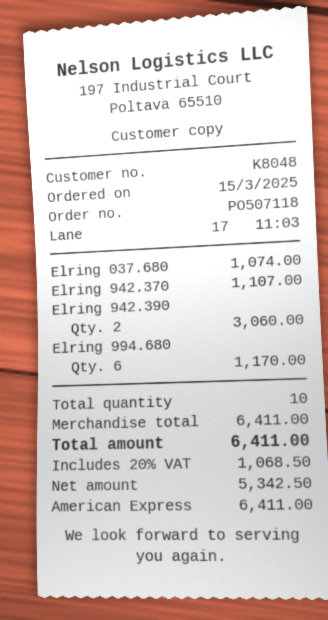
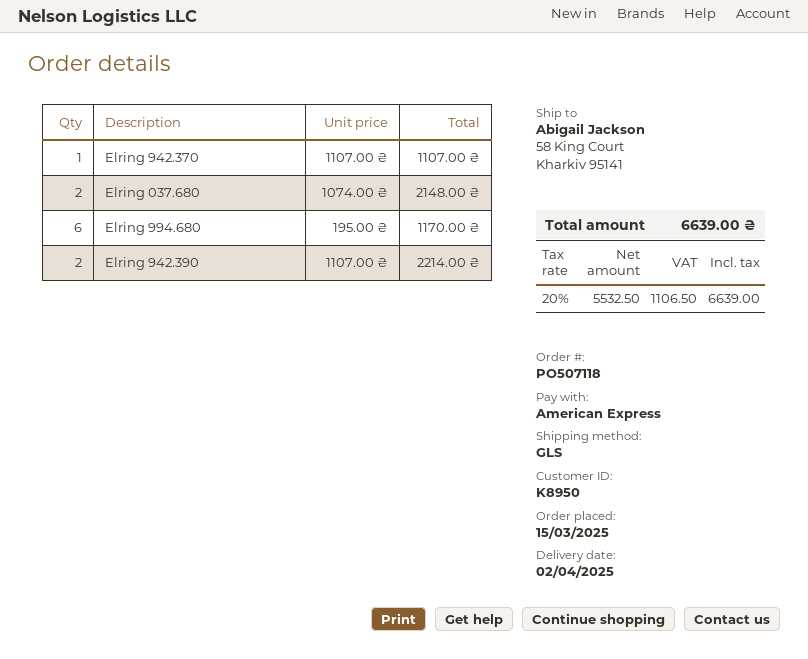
customer number: K8048 -> K8950
Elring 037.680: 1 for 1074.00 -> 2 for 2148.00
Elring 942.390: 2 for 3060.00 -> 2 for 2214.00
net: 5342.50 -> 5532.50
tax: 20% = 1068.50 -> 20% = 1106.50
total: 6411.00 -> 6639.00

